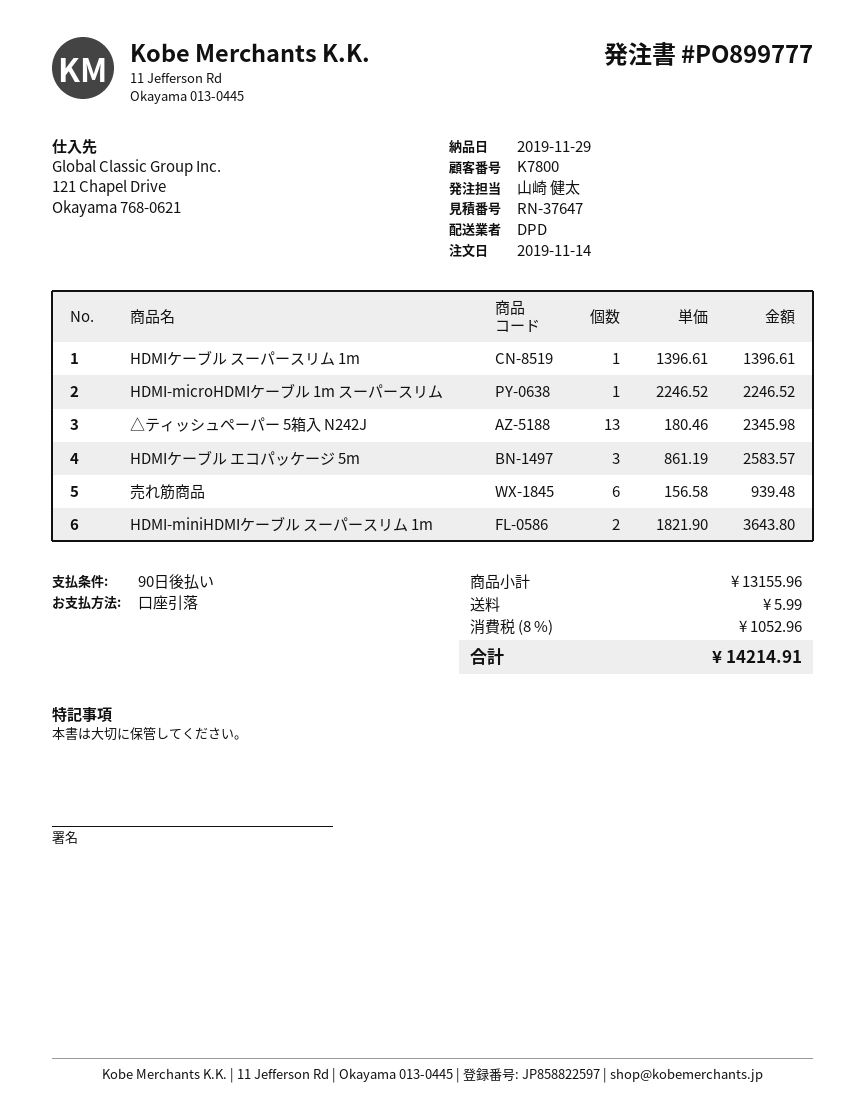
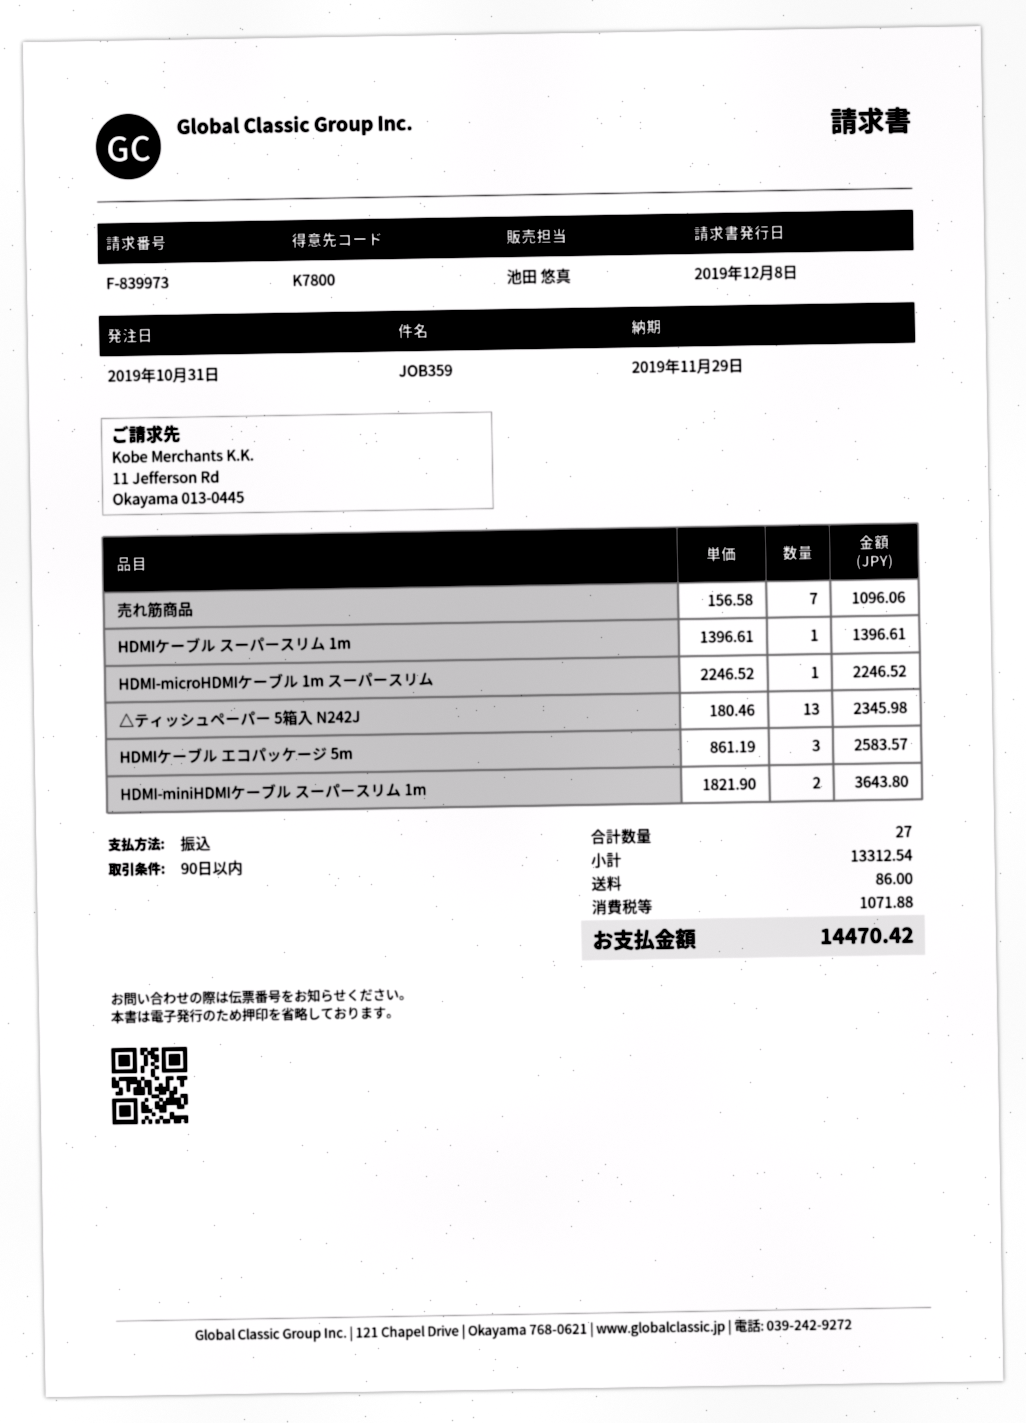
order date: 2019-11-14 -> 2019-10-31
payment method: direct debit -> bank transfer
売れ筋商品: 6 x 156.58 = 939.48 -> 7 x 156.58 = 1096.06
subtotal: 13155.96 -> 13312.54
shipping: 5.99 -> 86.00
tax: 1052.96 -> 1071.88
total: 14214.91 -> 14470.42

